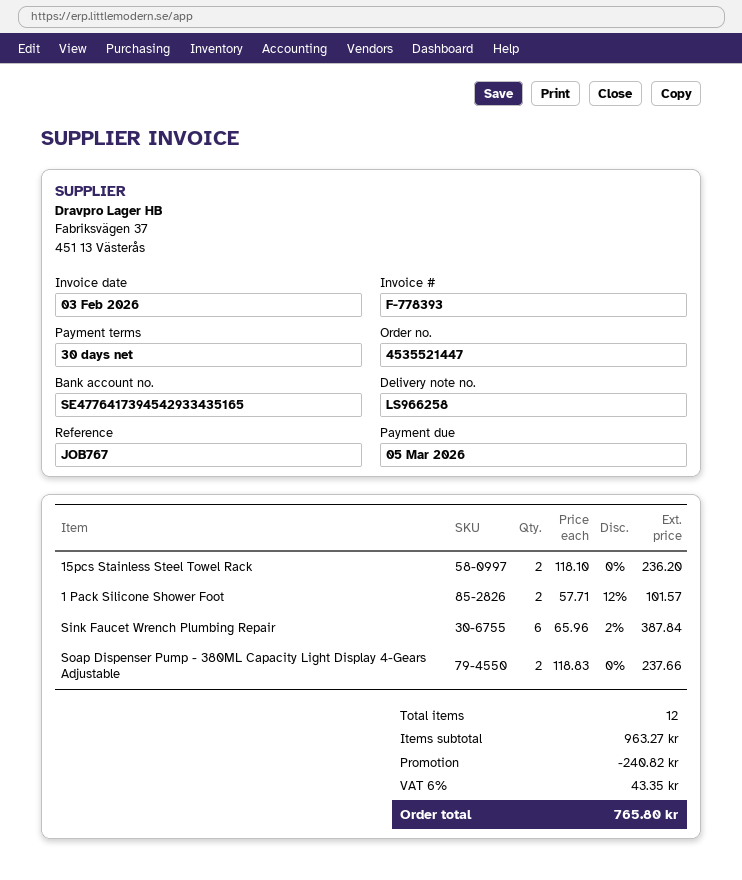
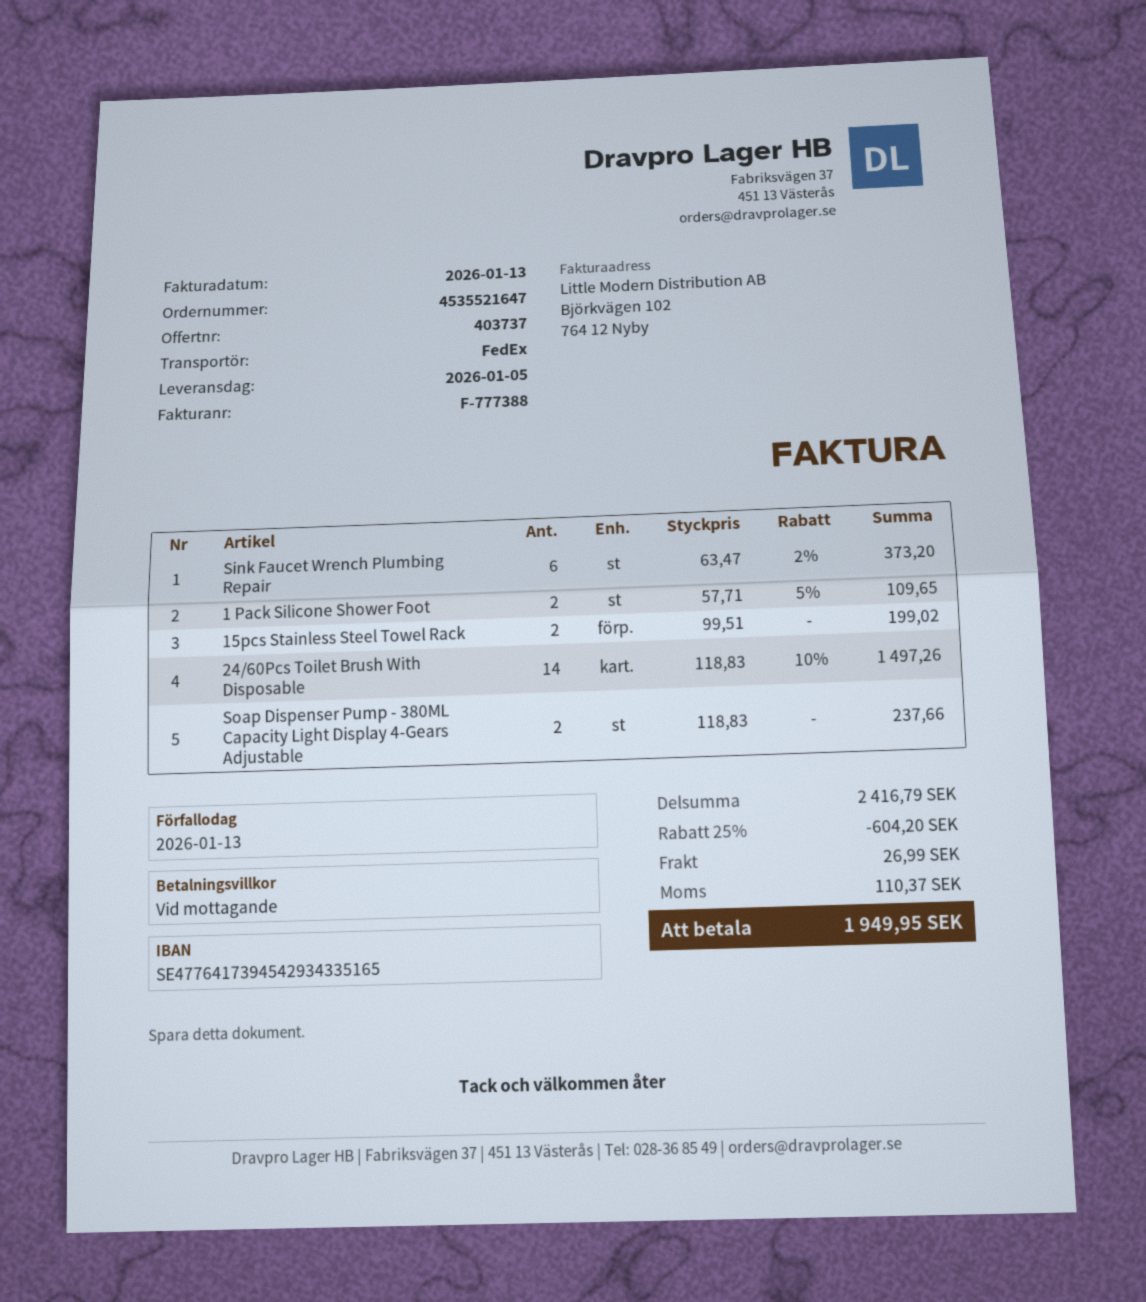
order number: 4535521447 -> 4535521647
invoice number: F-778393 -> F-777388
invoice date: 2026-02-03 -> 2026-01-13
payment terms: 30 days -> on receipt
due date: 2026-03-05 -> 2026-01-13
bank account: SE4776417394542933435165 -> SE4776417394542934335165
15pcs Stainless Steel Towel Rack: 2 x 118.10 = 236.20 -> 2 x 99.51 = 199.02
1 Pack Silicone Shower Foot: 2 x 57.71 - 12% = 101.57 -> 2 x 57.71 - 5% = 109.65
Sink Faucet Wrench Plumbing Repair: 6 x 65.96 - 2% = 387.84 -> 6 x 63.47 - 2% = 373.20
24/60Pcs Toilet Brush With Disposable: none -> 14 x 118.83 - 10% = 1497.26
subtotal: 963.27 -> 2416.79
discount: 240.82 -> 604.20
shipping: none -> 26.99
tax: 43.35 -> 110.37
total: 765.80 -> 1949.95

